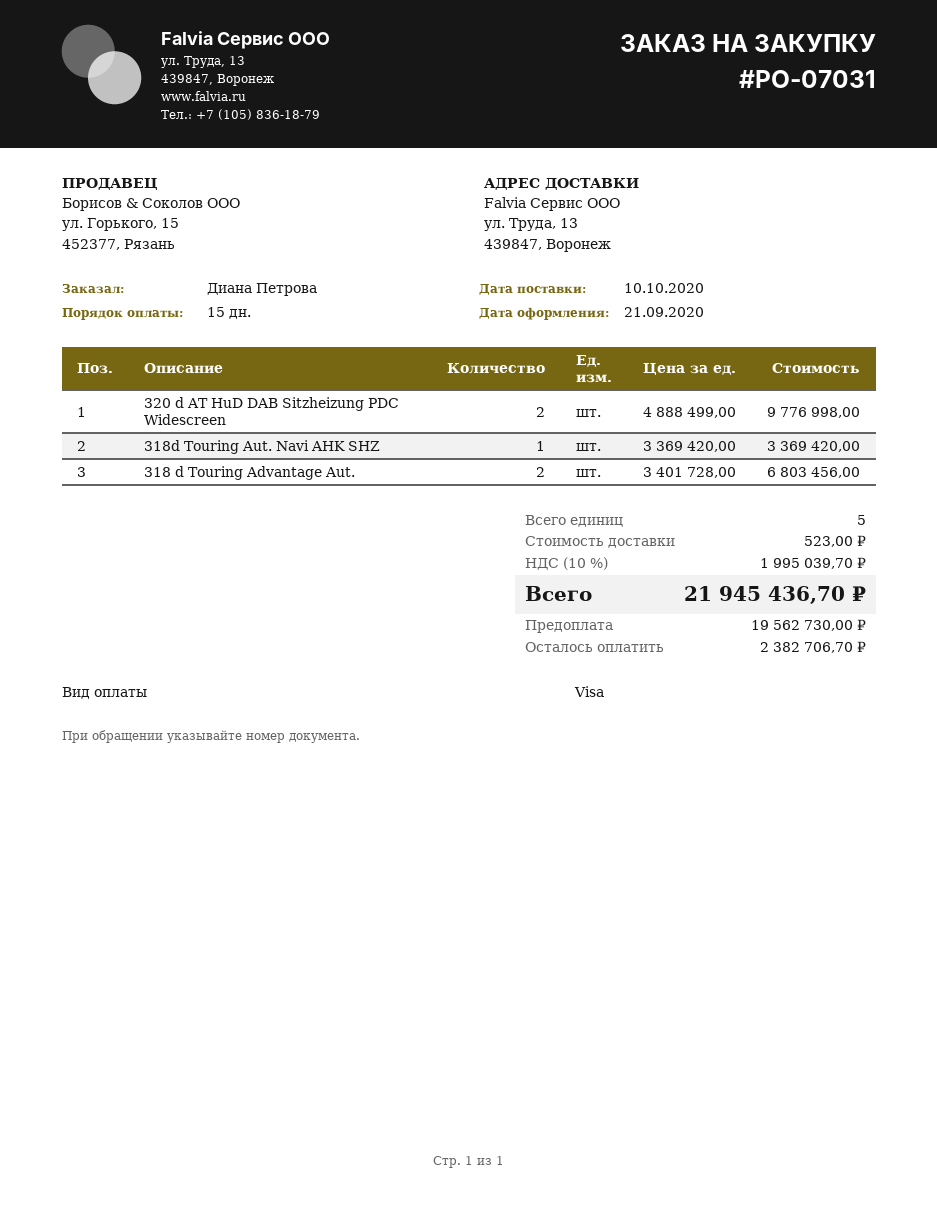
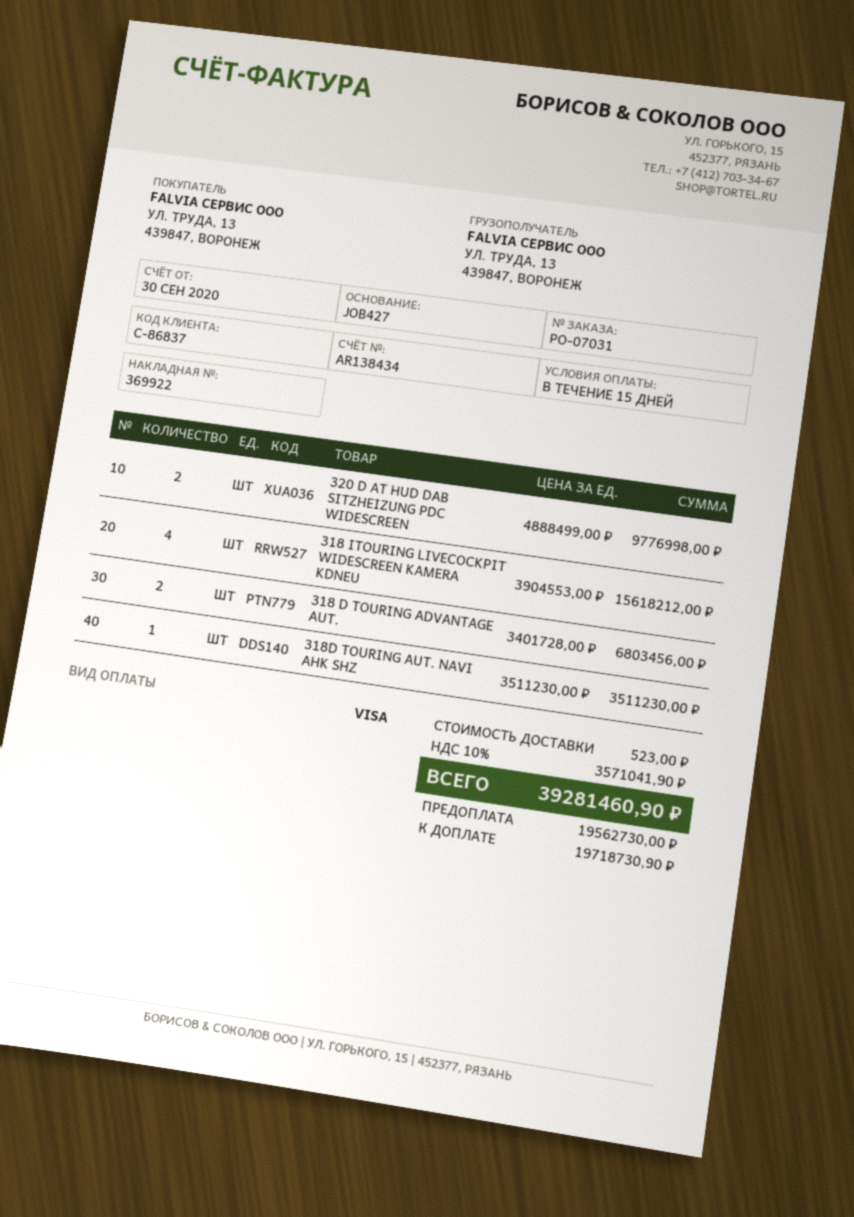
318d Touring Aut. Navi AHK SHZ: 1 x 3369420.00 = 3369420.00 -> 1 x 3511230.00 = 3511230.00
318 ITOURING LIVECOCKPIT WIDESCREEN KAMERA KDNEU: none -> 4 x 3904553.00 = 15618212.00
tax: 10% = 1995039.70 -> 10% = 3571041.90
total: 21945436.70 -> 39281460.90
balance: 2382706.70 -> 19718730.90

